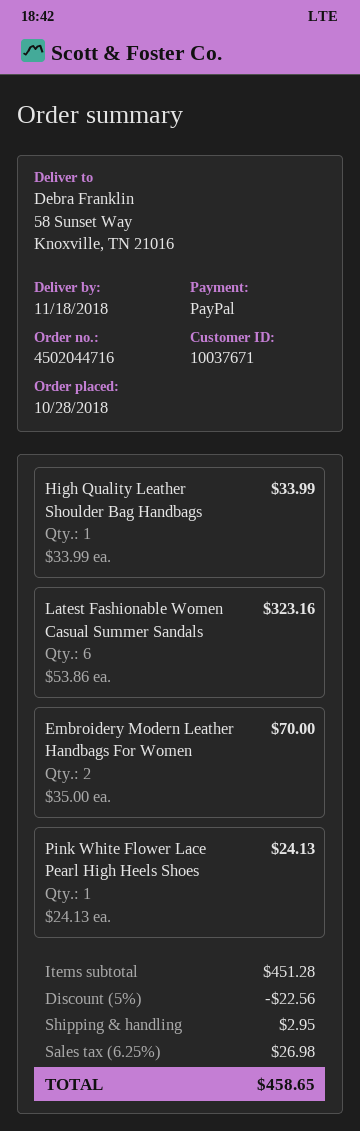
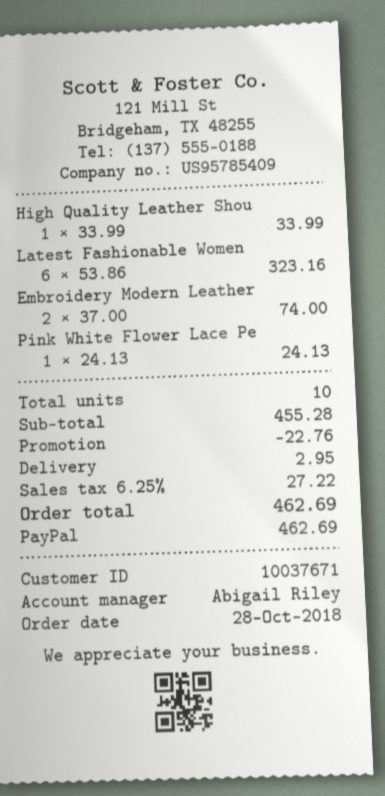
Embroidery Modern Leather Handbags For Women: 2 x 35.00 = 70.00 -> 2 x 37.00 = 74.00
subtotal: 451.28 -> 455.28
discount: 22.56 -> 22.76
tax: 6.25% = 26.98 -> 6.25% = 27.22
total: 458.65 -> 462.69

